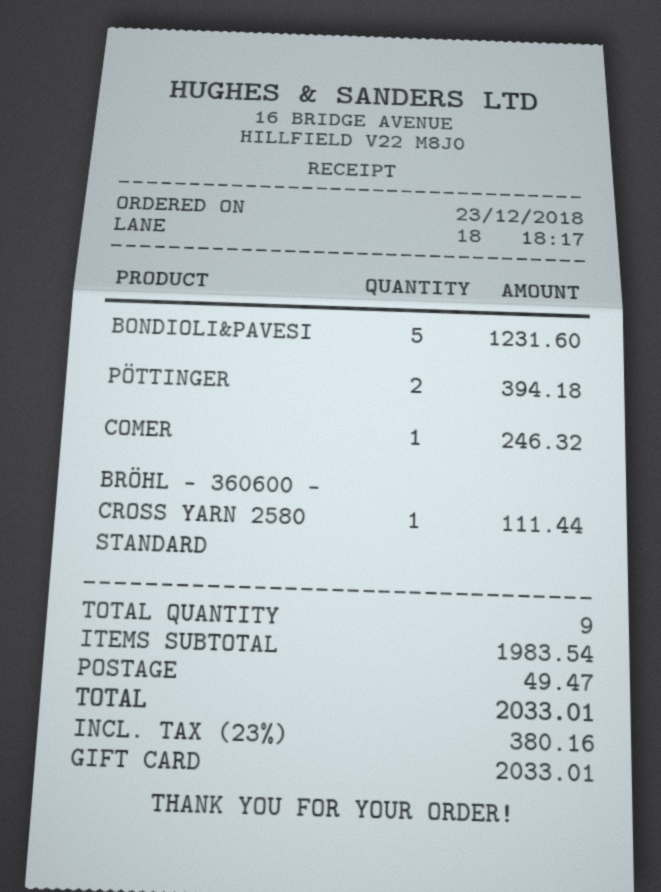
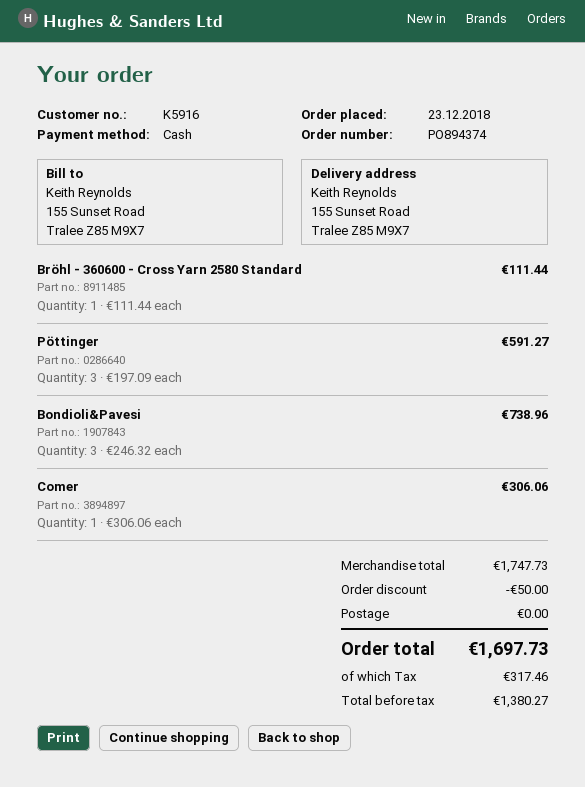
payment method: gift card -> cash
BONDIOLI&PAVESI: 5 for 1231.60 -> 3 for 738.96
PÖTTINGER: 2 for 394.18 -> 3 for 591.27
COMER: 1 for 246.32 -> 1 for 306.06
subtotal: 1983.54 -> 1747.73
discount: none -> 50.00
shipping: 49.47 -> 0.00
tax: 380.16 -> 317.46
total: 2033.01 -> 1697.73

